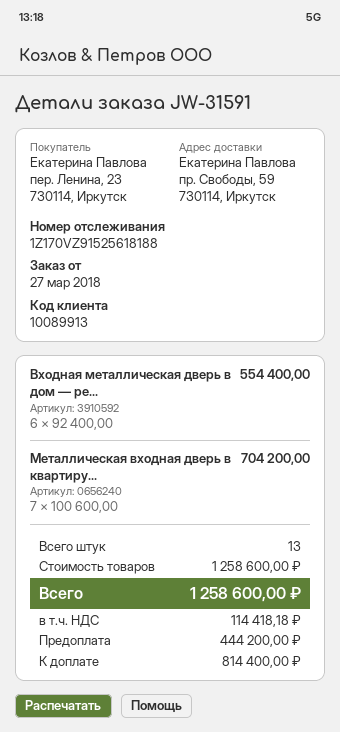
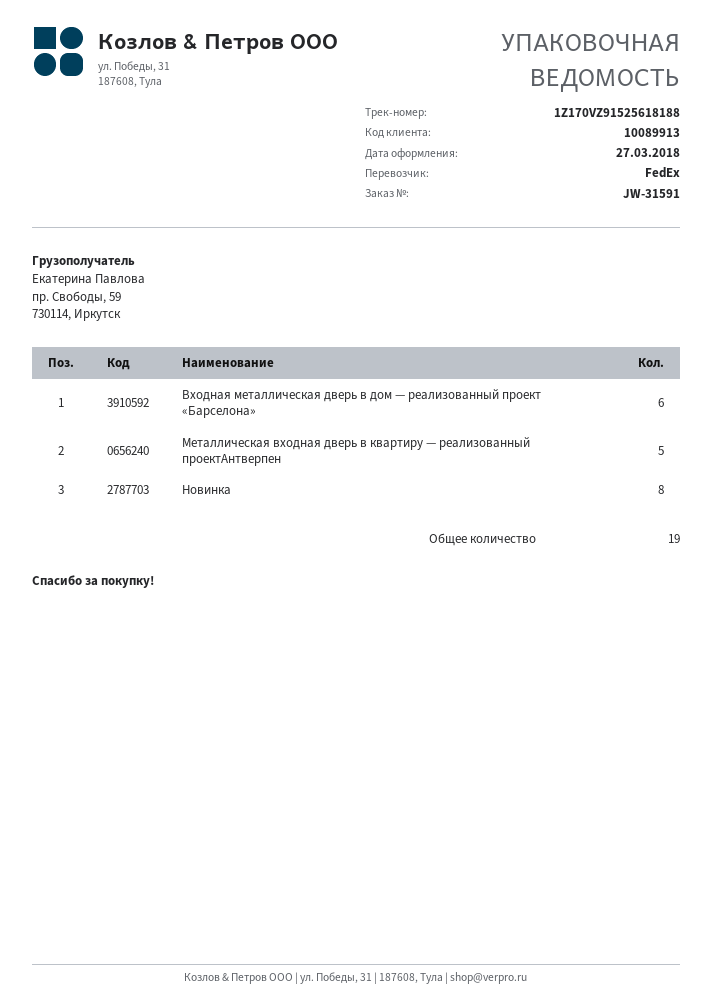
Металлическая входная дверь в квартиру...: 7 -> 5
Новинка: none -> 8
total quantity: 13 -> 19

